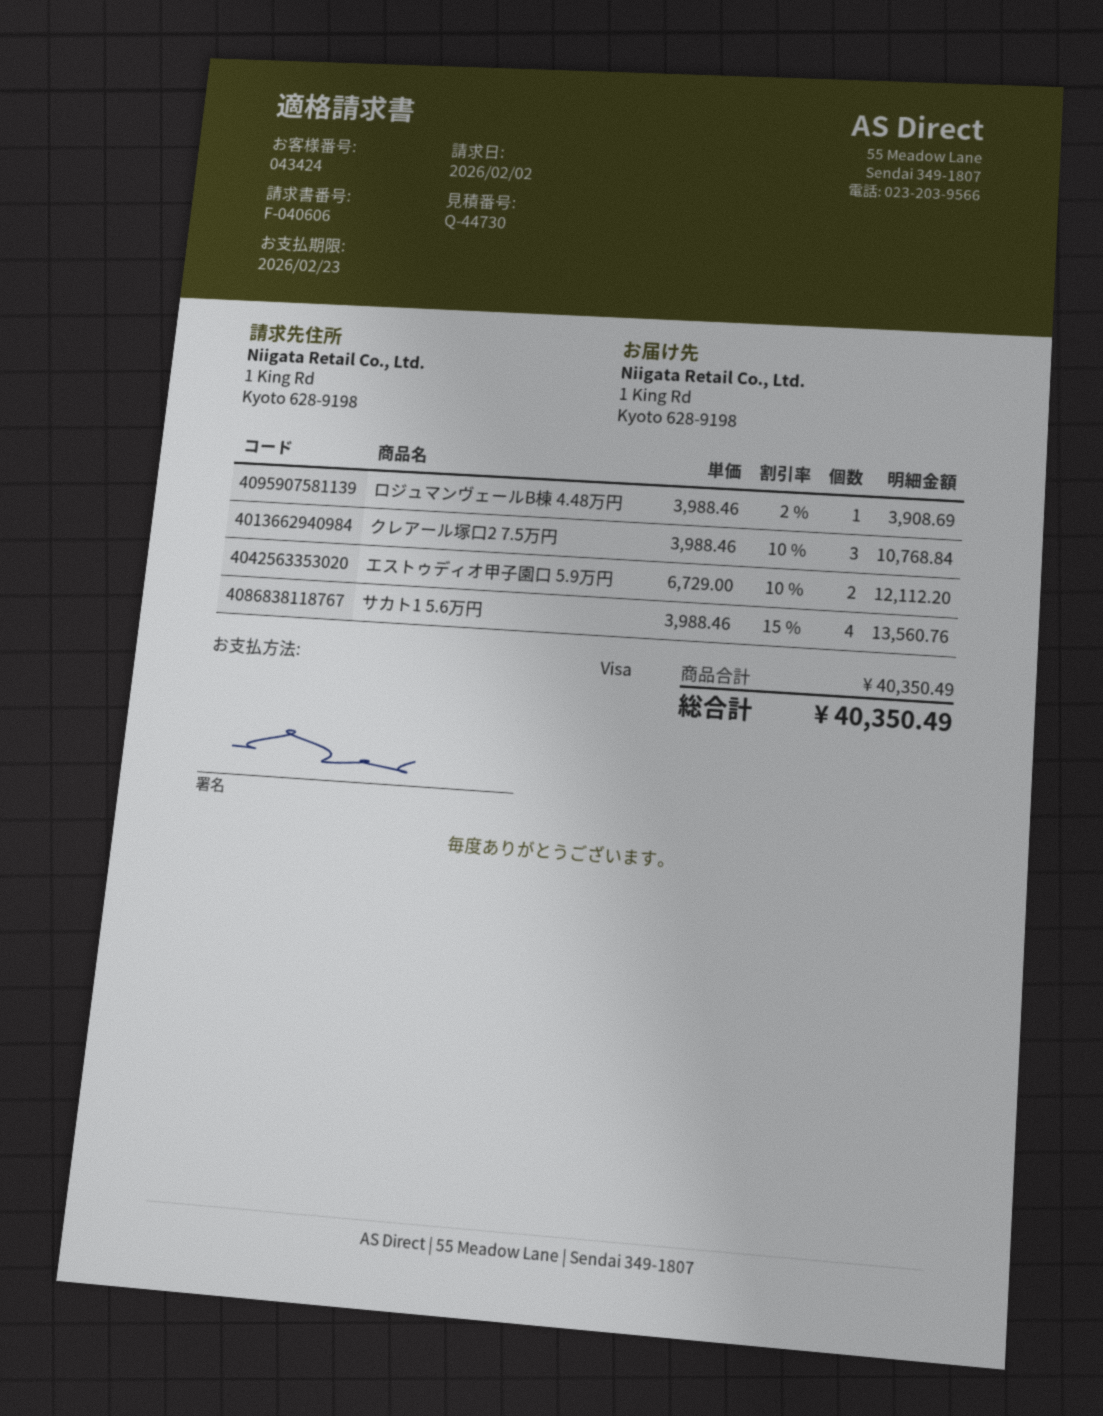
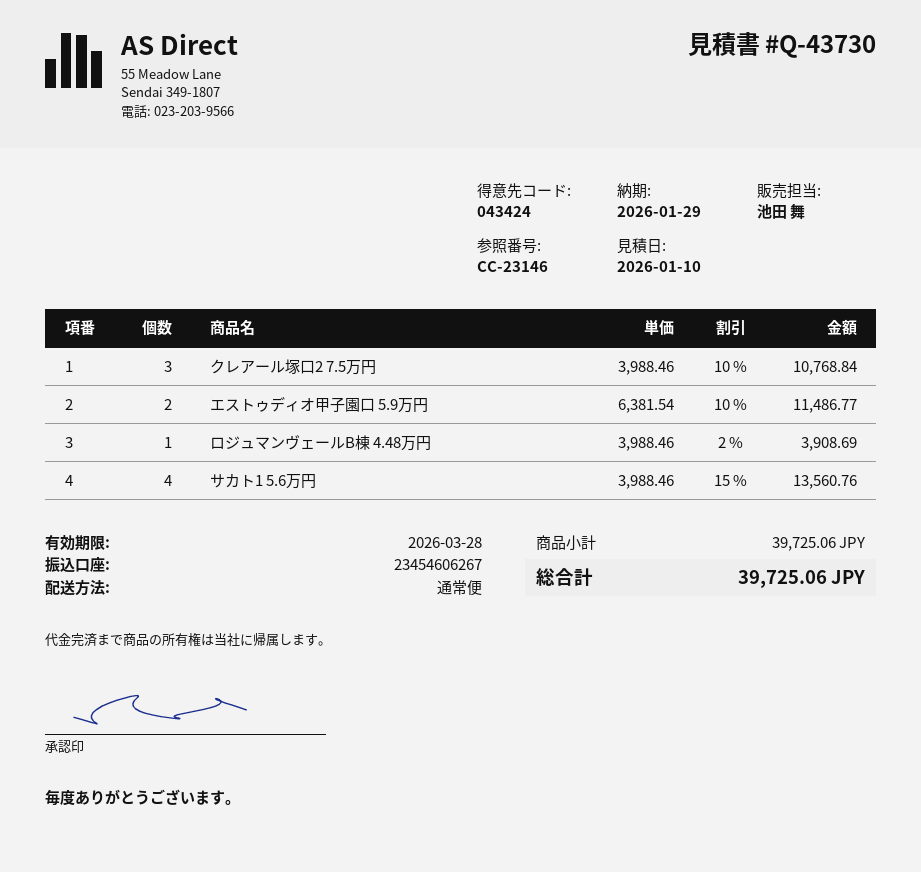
quote number: Q-44730 -> Q-43730
エストゥディオ甲子園口 5.9万円: 2 x 6729.00 - 10% = 12112.20 -> 2 x 6381.54 - 10% = 11486.77
subtotal: 40350.49 -> 39725.06
total: 40350.49 -> 39725.06

